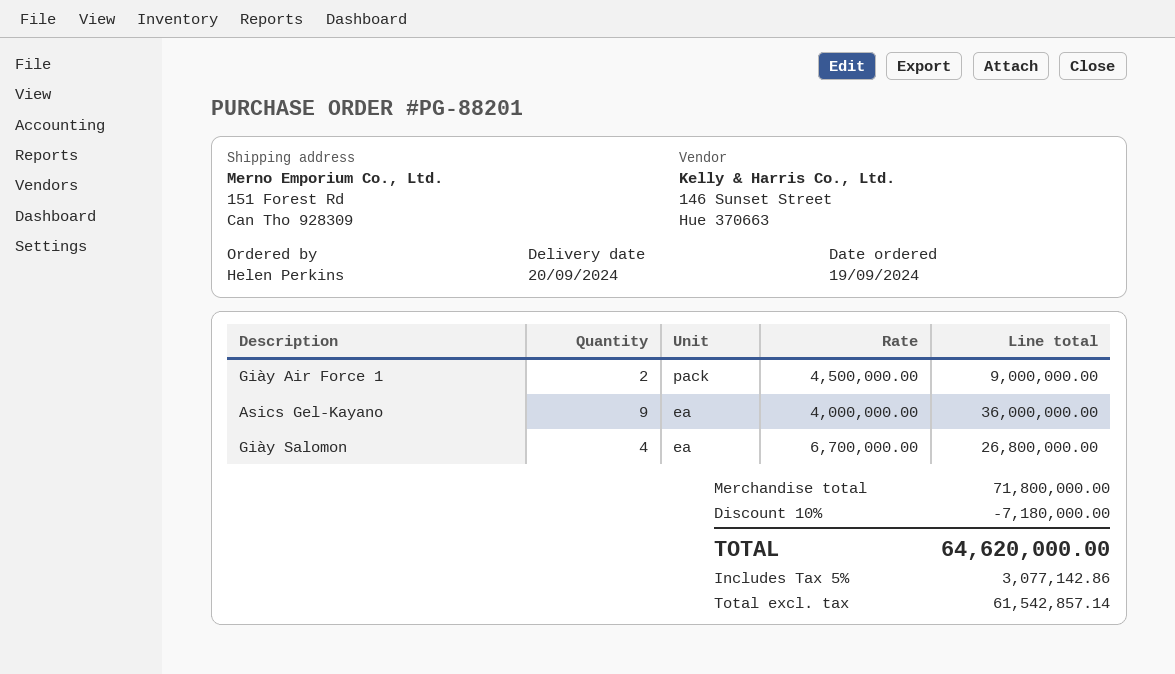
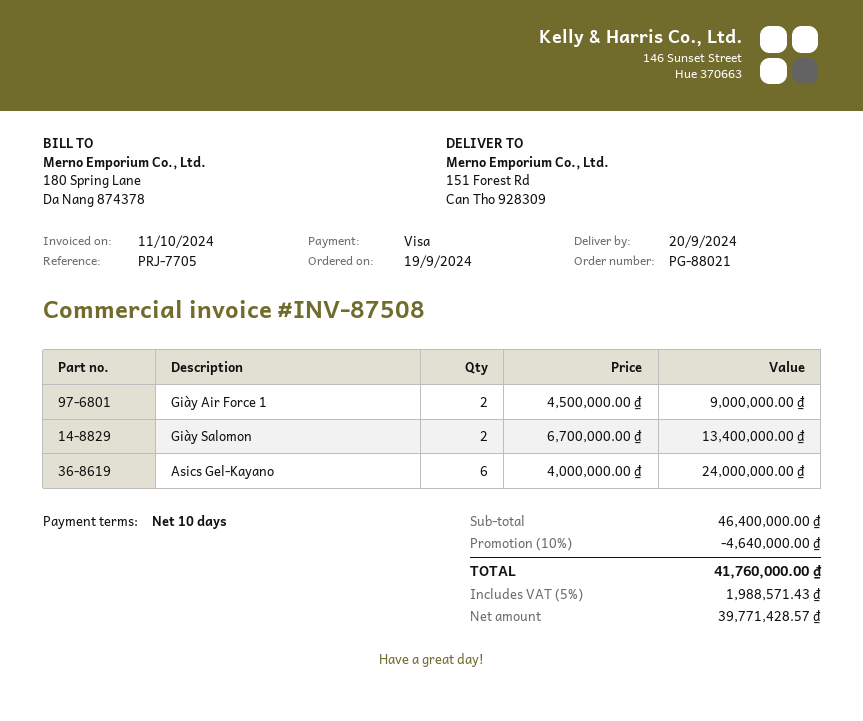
order number: PG-88201 -> PG-88021
Asics Gel-Kayano: 9 x 4000000.00 = 36000000.00 -> 6 x 4000000.00 = 24000000.00
Giày Salomon: 4 x 6700000.00 = 26800000.00 -> 2 x 6700000.00 = 13400000.00
subtotal: 71800000.00 -> 46400000.00
discount: 10% = 7180000.00 -> 10% = 4640000.00
net: 61542857.14 -> 39771428.57
tax: 5% = 3077142.86 -> 5% = 1988571.43
total: 64620000.00 -> 41760000.00

